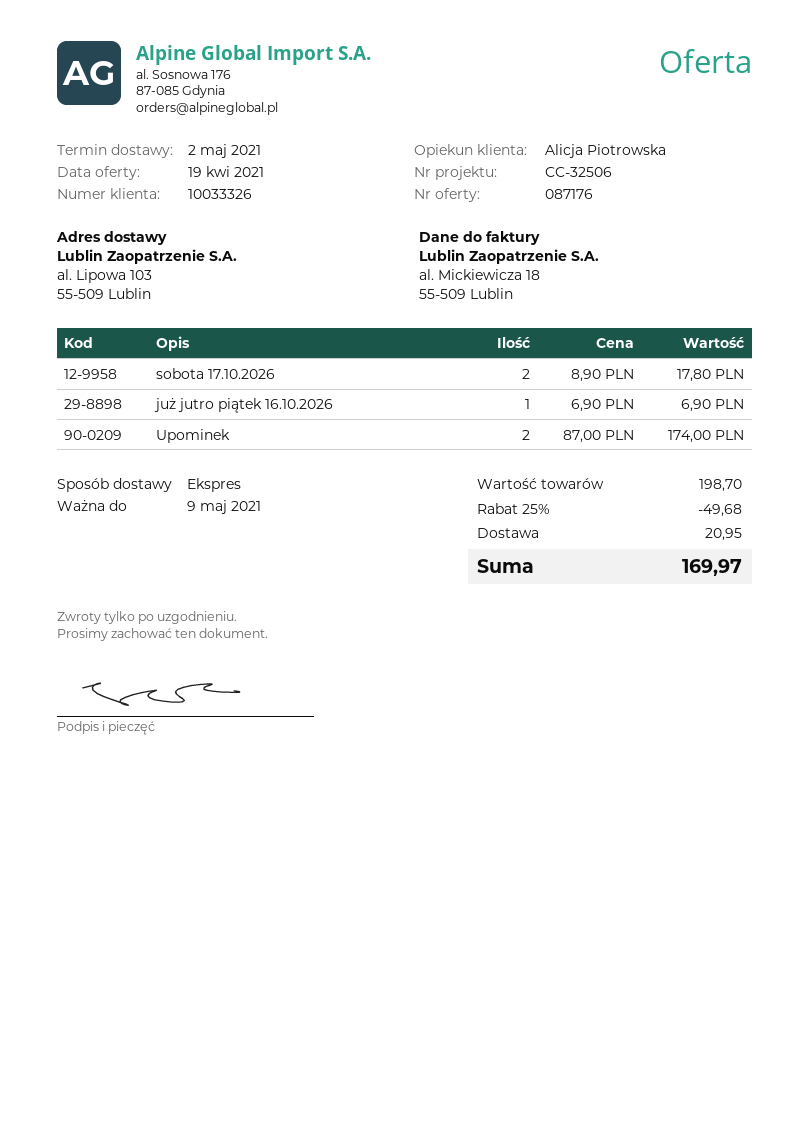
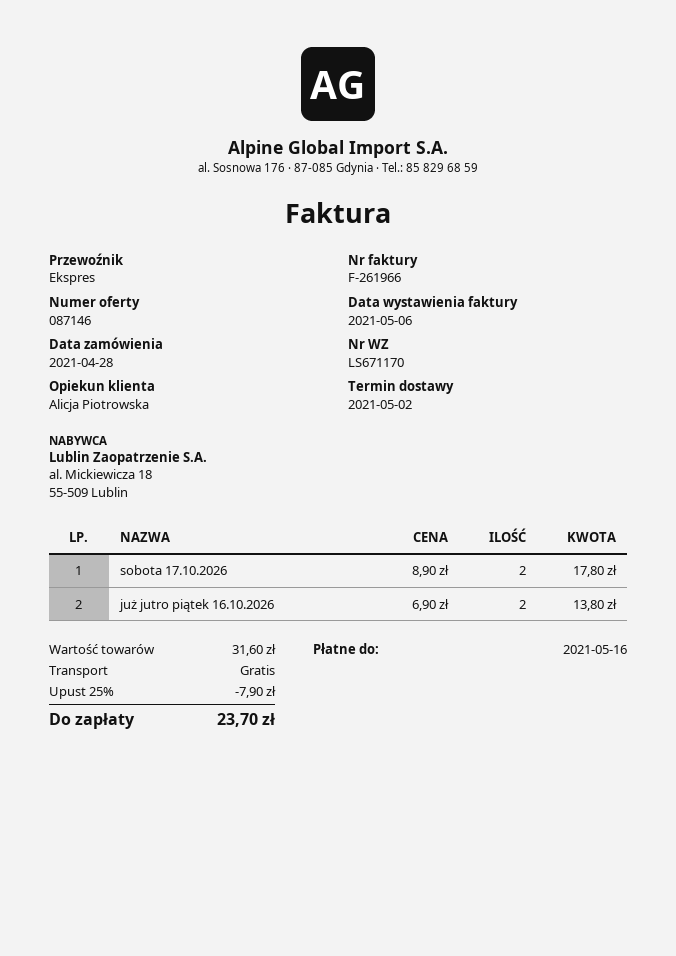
quote number: 087176 -> 087146
już jutro piątek 16.10.2026: 1 x 6.90 = 6.90 -> 2 x 6.90 = 13.80
Upominek: 2 x 87.00 = 174.00 -> none
subtotal: 198.70 -> 31.60
discount: 25% = 49.68 -> 25% = 7.90
shipping: 20.95 -> 0.00
total: 169.97 -> 23.70

